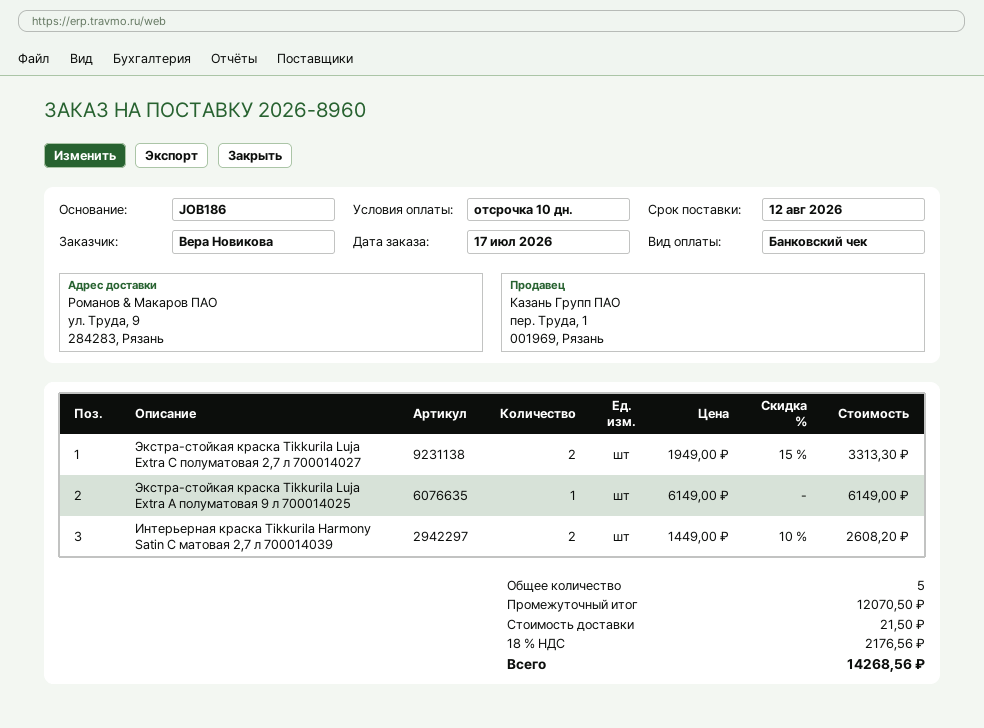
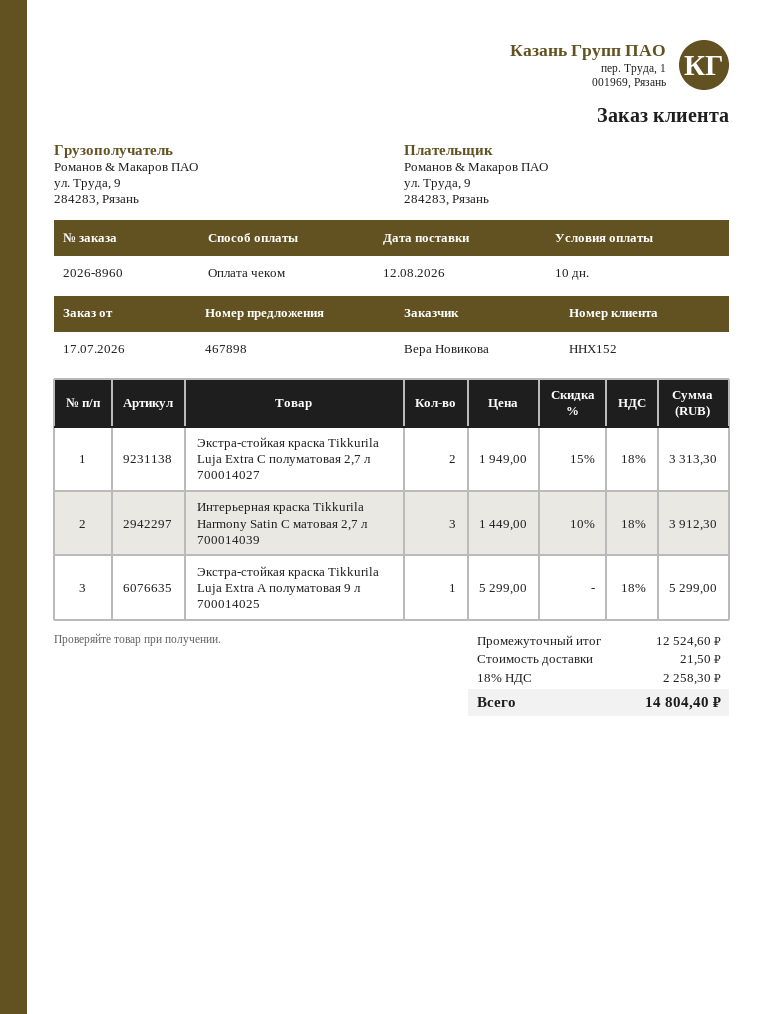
Экстра-стойкая краска Tikkurila Luja Extra A полуматовая 9 л 700014025: 1 x 6149.00 = 6149.00 -> 1 x 5299.00 = 5299.00
Интерьерная краска Tikkurila Harmony Satin C матовая 2,7 л 700014039: 2 x 1449.00 - 10% = 2608.20 -> 3 x 1449.00 - 10% = 3912.30
subtotal: 12070.50 -> 12524.60
tax: 18% = 2176.56 -> 18% = 2258.30
total: 14268.56 -> 14804.40

